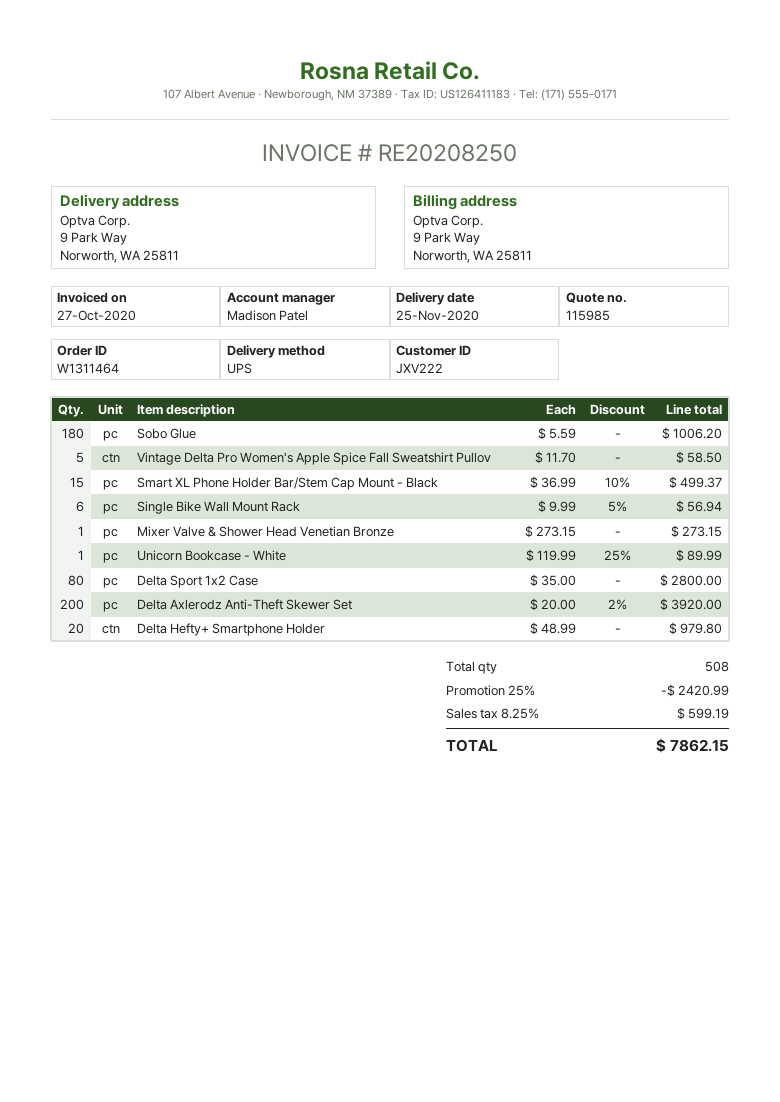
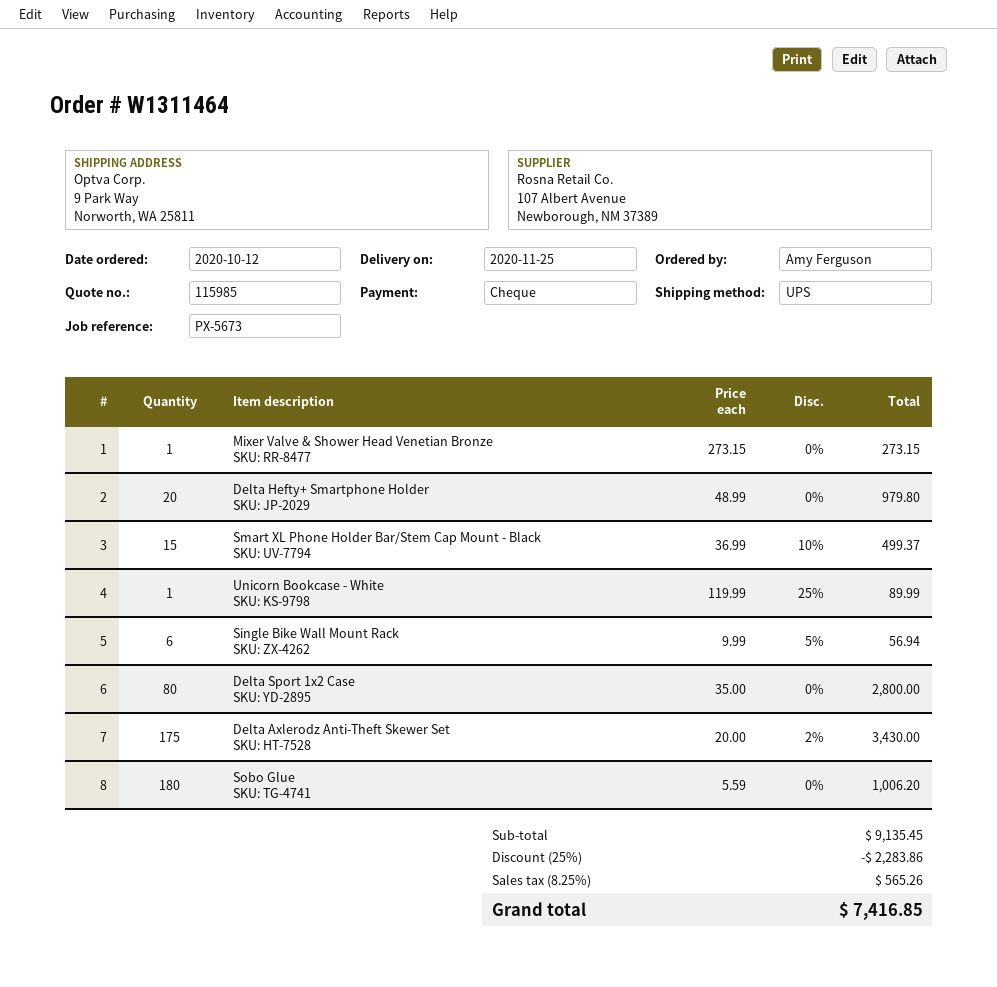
Vintage Delta Pro Women's Apple Spice Fall Sweatshirt Pullov: 5 x 11.70 = 58.50 -> none
Delta Axlerodz Anti-Theft Skewer Set: 200 x 20.00 - 2% = 3920.00 -> 175 x 20.00 - 2% = 3430.00
discount: 25% = 2420.99 -> 25% = 2283.86
tax: 8.25% = 599.19 -> 8.25% = 565.26
total: 7862.15 -> 7416.85

